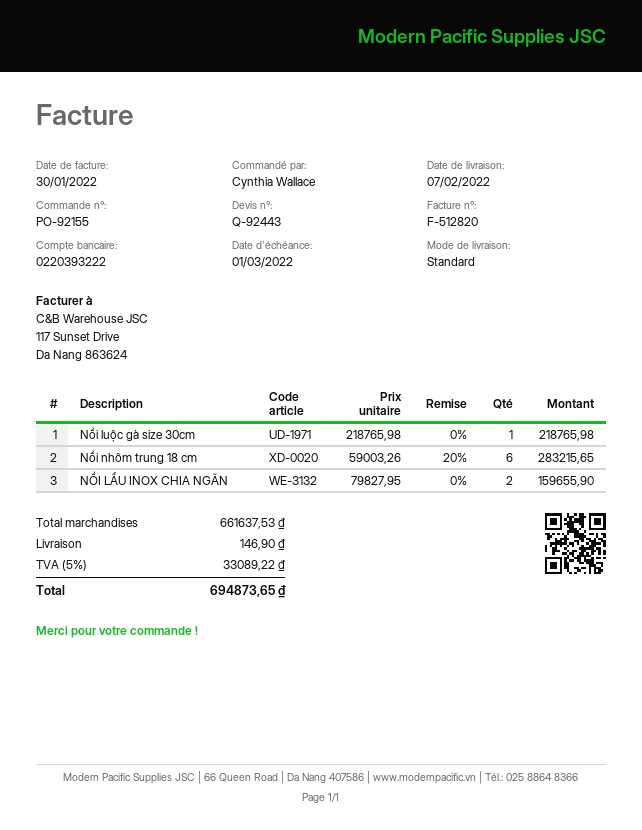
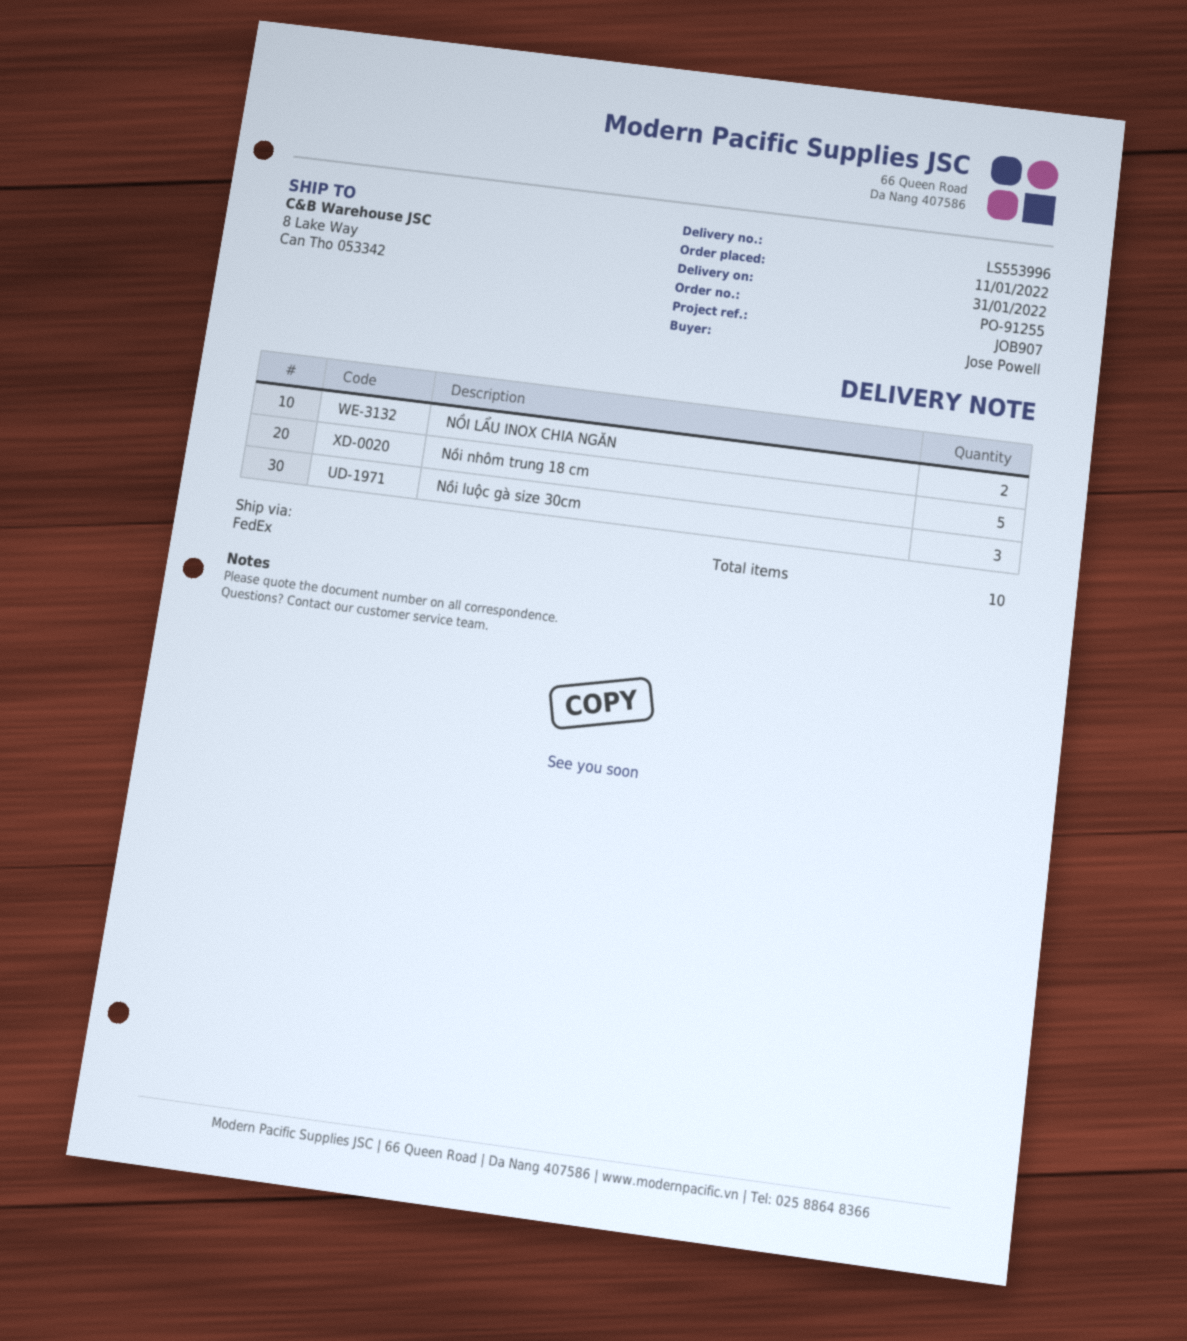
order number: PO-92155 -> PO-91255
delivery date: 2022-02-07 -> 2022-01-31
ordered by: Cynthia Wallace -> Jose Powell
shipping method: standard -> FedEx
Nồi luộc gà size 30cm: 1 -> 3
Nồi nhôm trung 18 cm: 6 -> 5

